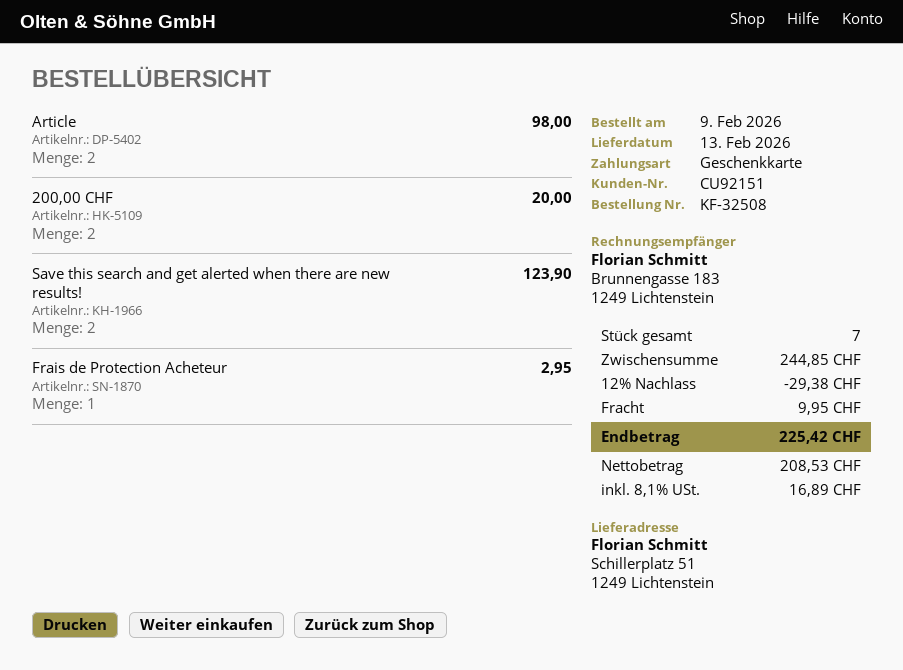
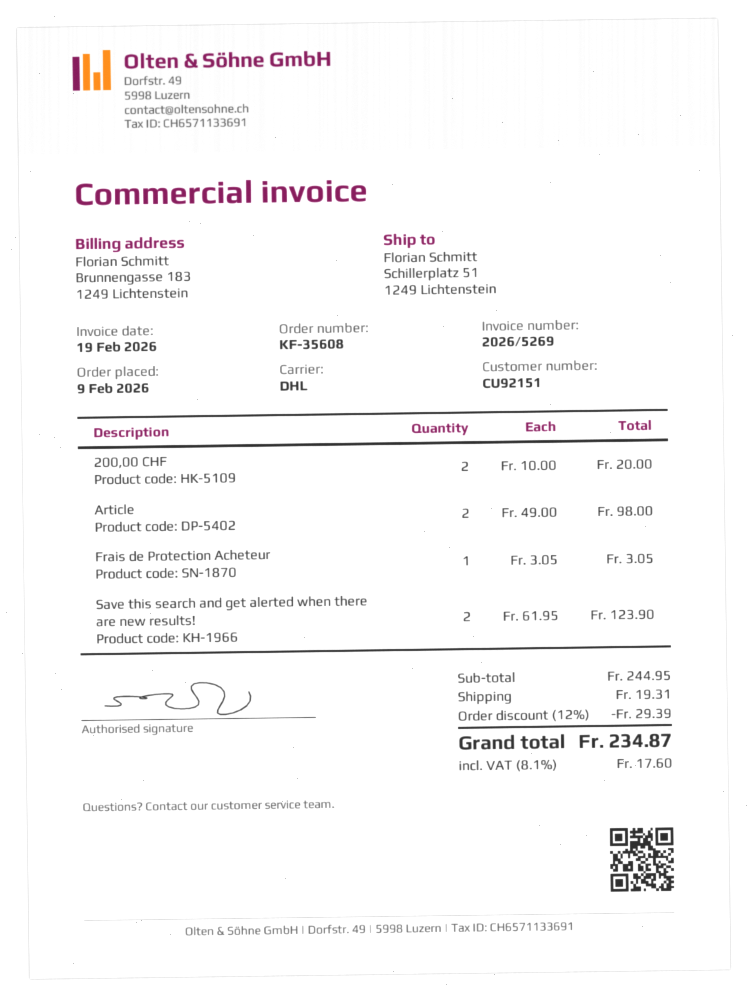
order number: KF-32508 -> KF-35608
Frais de Protection Acheteur: 1 for 2.95 -> 1 for 3.05
subtotal: 244.85 -> 244.95
discount: 12% = 29.38 -> 12% = 29.39
shipping: 9.95 -> 19.31
tax: 8.1% = 16.89 -> 8.1% = 17.60
total: 225.42 -> 234.87

